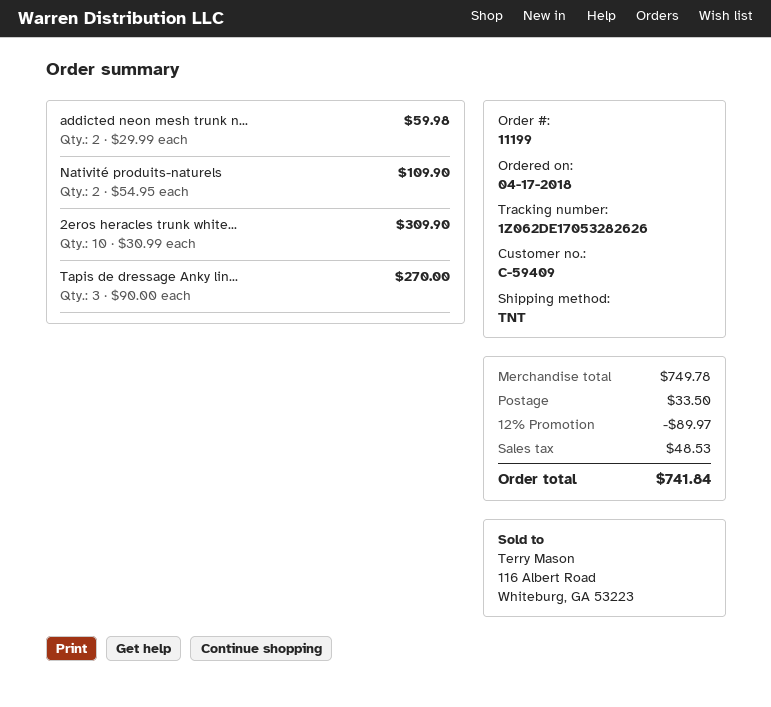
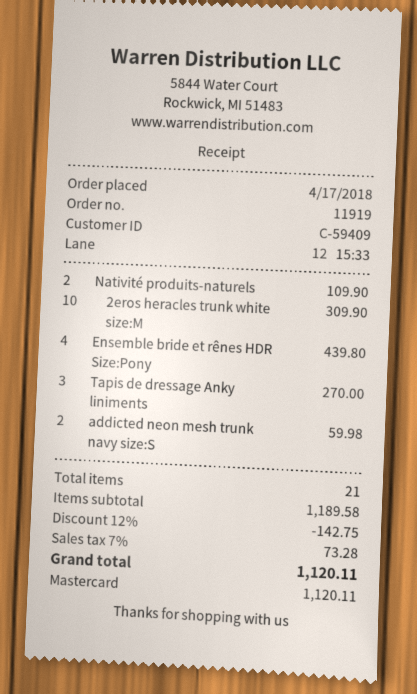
order number: 11199 -> 11919
Ensemble bride et rênes HDR Size:Pony: none -> 4 for 439.80
subtotal: 749.78 -> 1189.58
discount: 12% = 89.97 -> 12% = 142.75
shipping: 33.50 -> none
tax: 48.53 -> 73.28
total: 741.84 -> 1120.11

